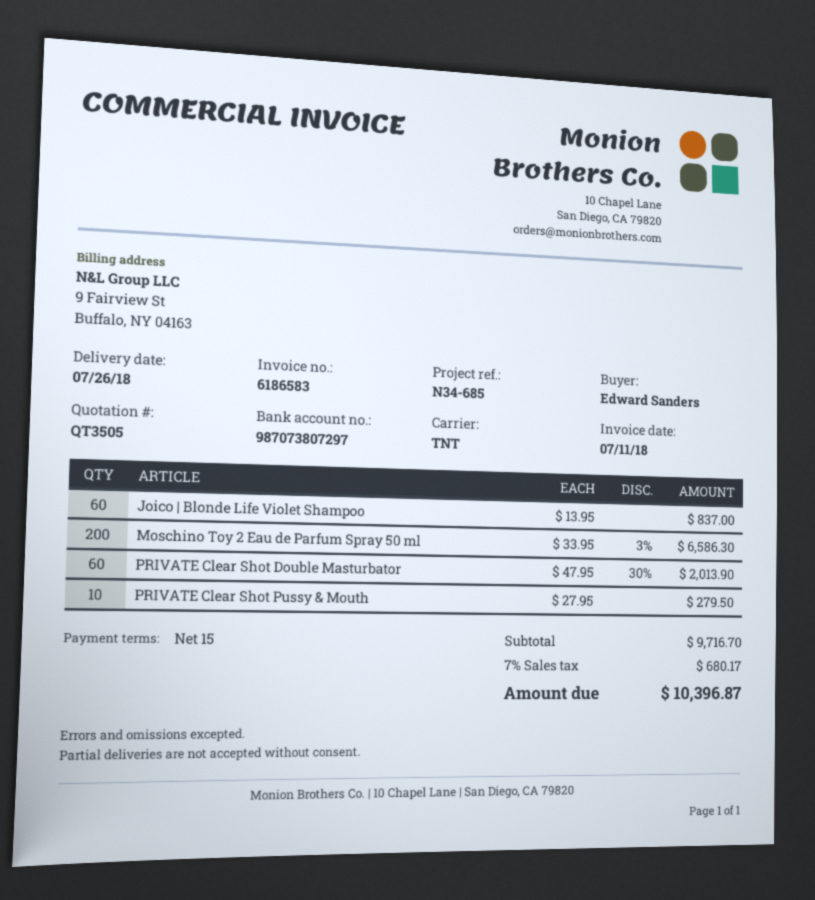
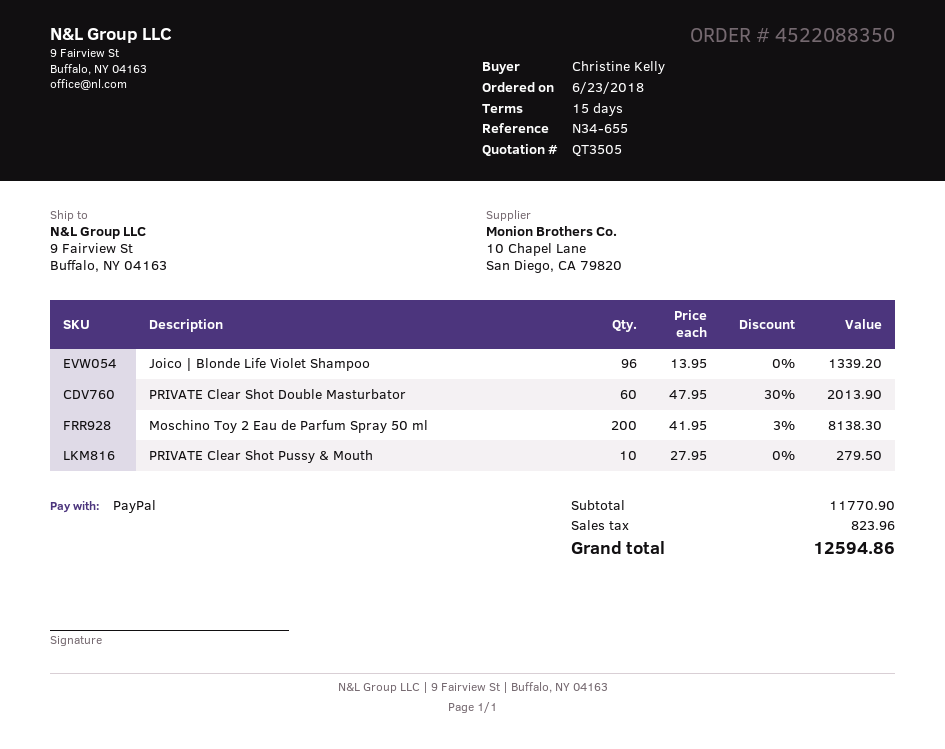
reference: N34-685 -> N34-655
ordered by: Edward Sanders -> Christine Kelly
Joico | Blonde Life Violet Shampoo: 60 x 13.95 = 837.00 -> 96 x 13.95 = 1339.20
Moschino Toy 2 Eau de Parfum Spray 50 ml: 200 x 33.95 - 3% = 6586.30 -> 200 x 41.95 - 3% = 8138.30
subtotal: 9716.70 -> 11770.90
tax: 680.17 -> 823.96
total: 10396.87 -> 12594.86

